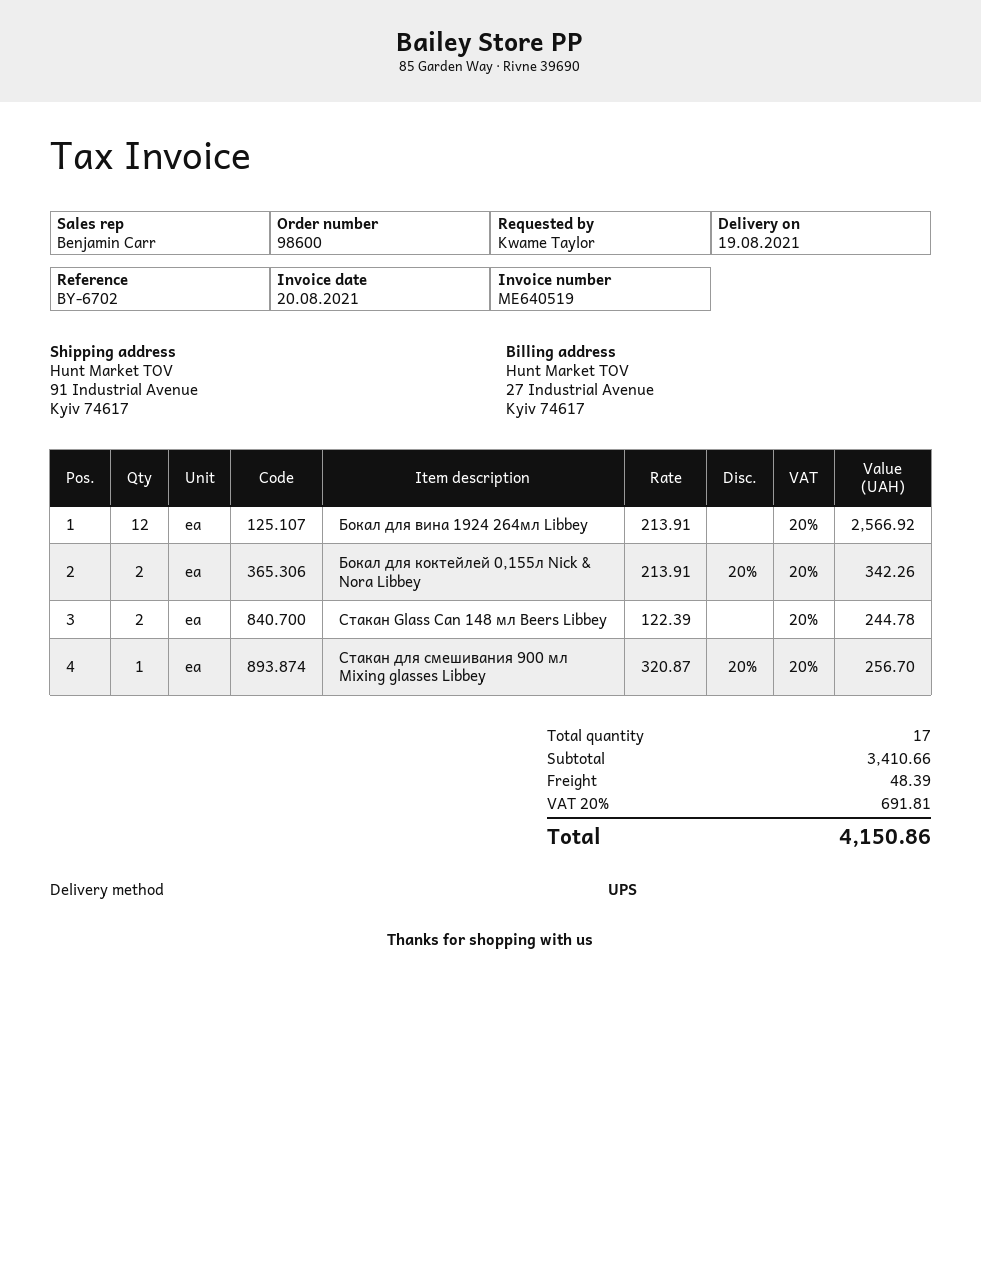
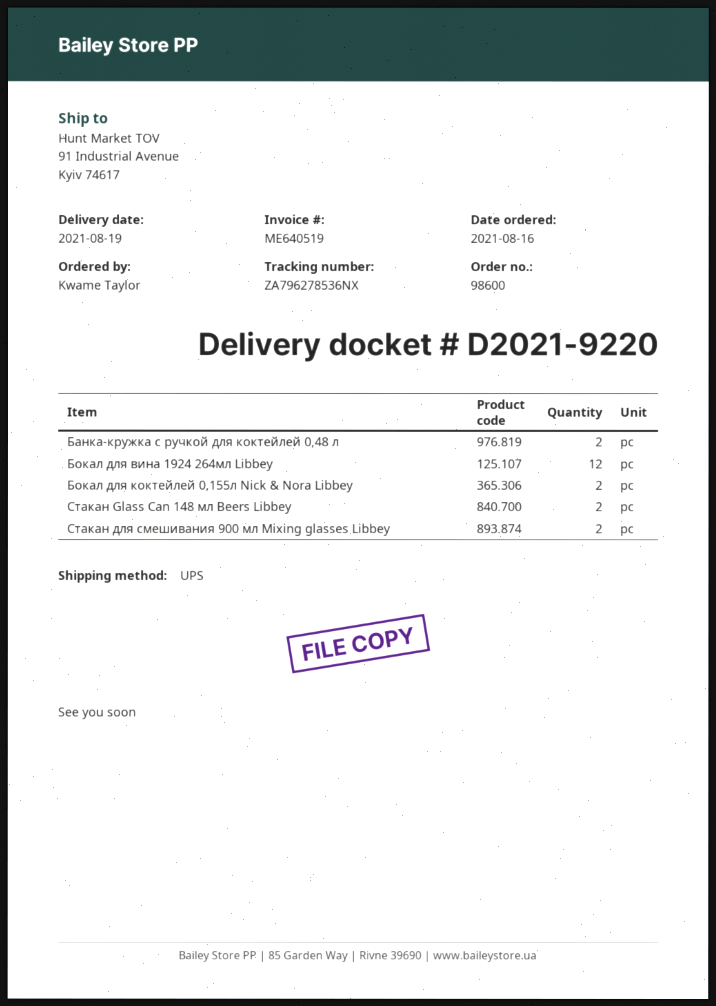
Стакан для смешивания 900 мл Mixing glasses Libbey: 1 -> 2
Банка-кружка c ручкой для коктейлей 0,48 л: none -> 2

